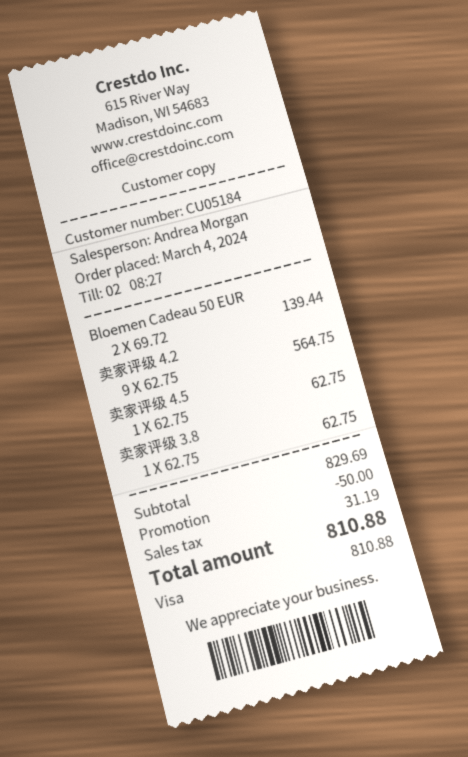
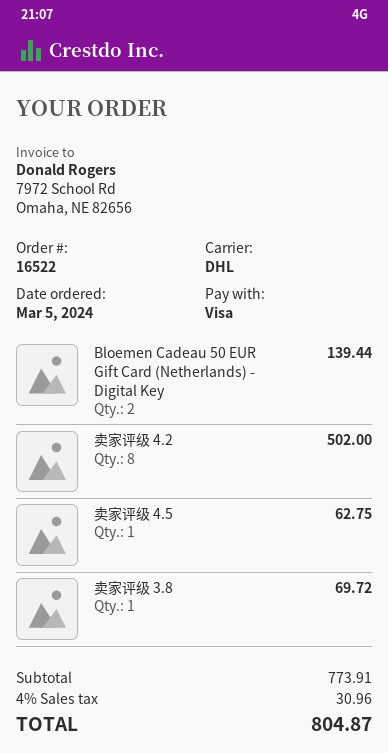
order date: 2024-03-04 -> 2024-03-05
卖家评级 4.2: 9 for 564.75 -> 8 for 502.00
卖家评级 3.8: 1 for 62.75 -> 1 for 69.72
subtotal: 829.69 -> 773.91
discount: 50.00 -> none
tax: 31.19 -> 30.96
total: 810.88 -> 804.87

